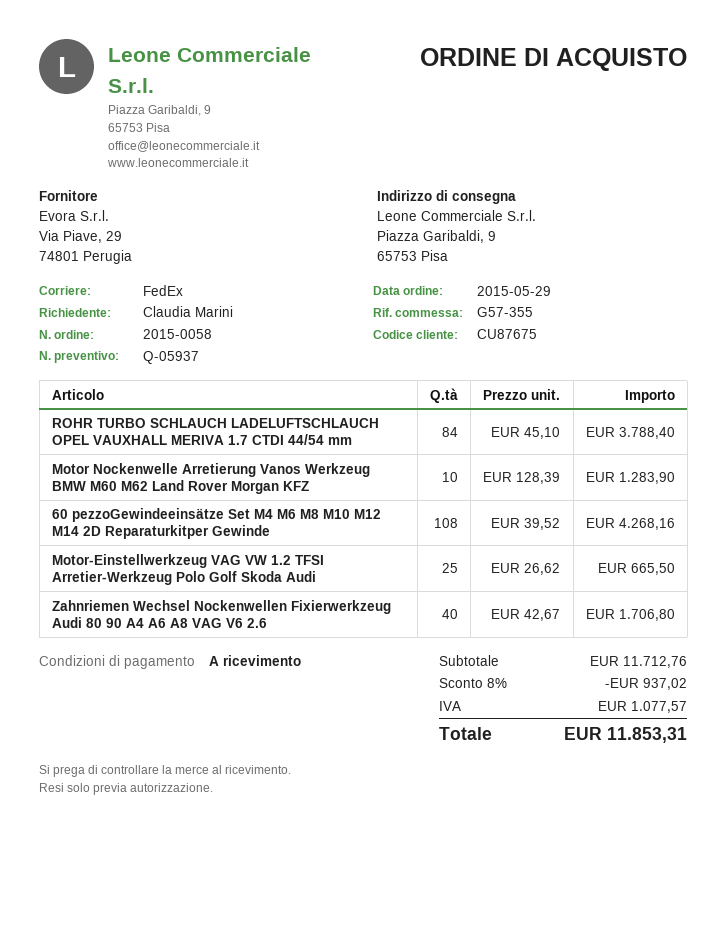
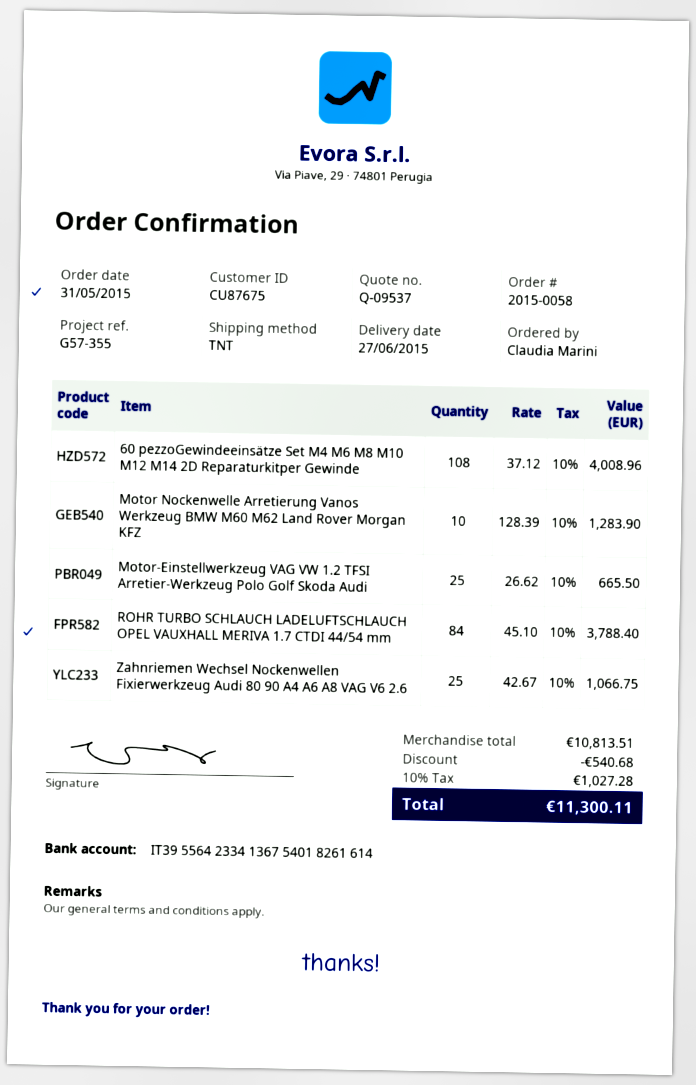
quote number: Q-05937 -> Q-09537
order date: 2015-05-29 -> 2015-05-31
shipping method: FedEx -> TNT
60 pezzoGewindeeinsätze Set M4 M6 M8 M10 M12 M14 2D Reparaturkitper Gewinde: 108 x 39.52 = 4268.16 -> 108 x 37.12 = 4008.96
Zahnriemen Wechsel Nockenwellen Fixierwerkzeug Audi 80 90 A4 A6 A8 VAG V6 2.6: 40 x 42.67 = 1706.80 -> 25 x 42.67 = 1066.75
subtotal: 11712.76 -> 10813.51
discount: 937.02 -> 540.68
tax: 1077.57 -> 1027.28
total: 11853.31 -> 11300.11

